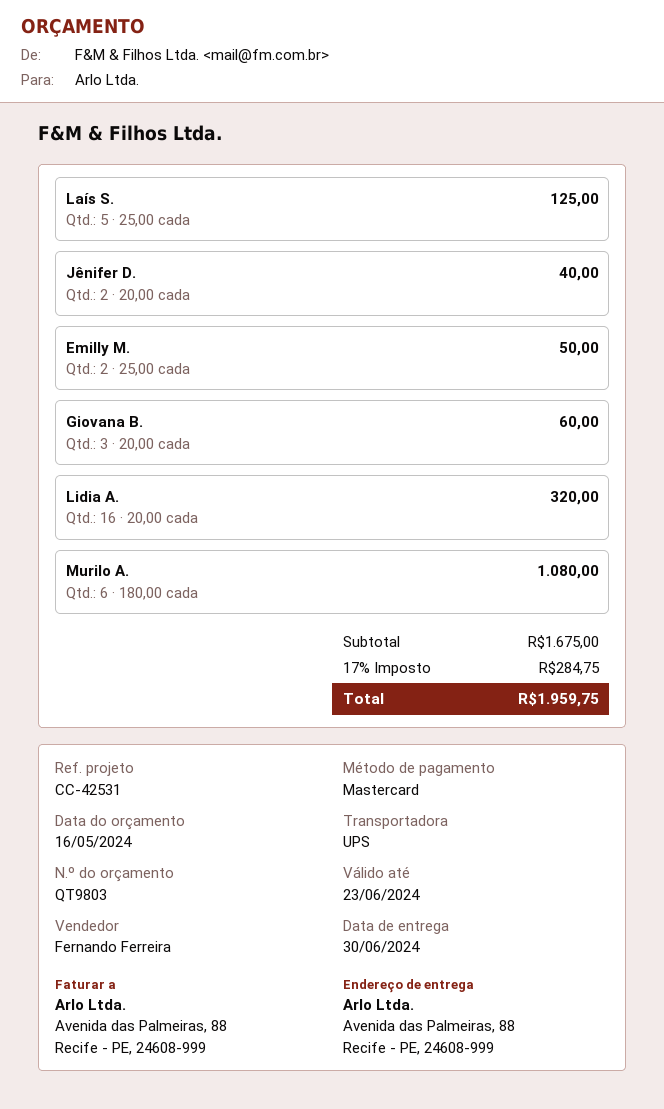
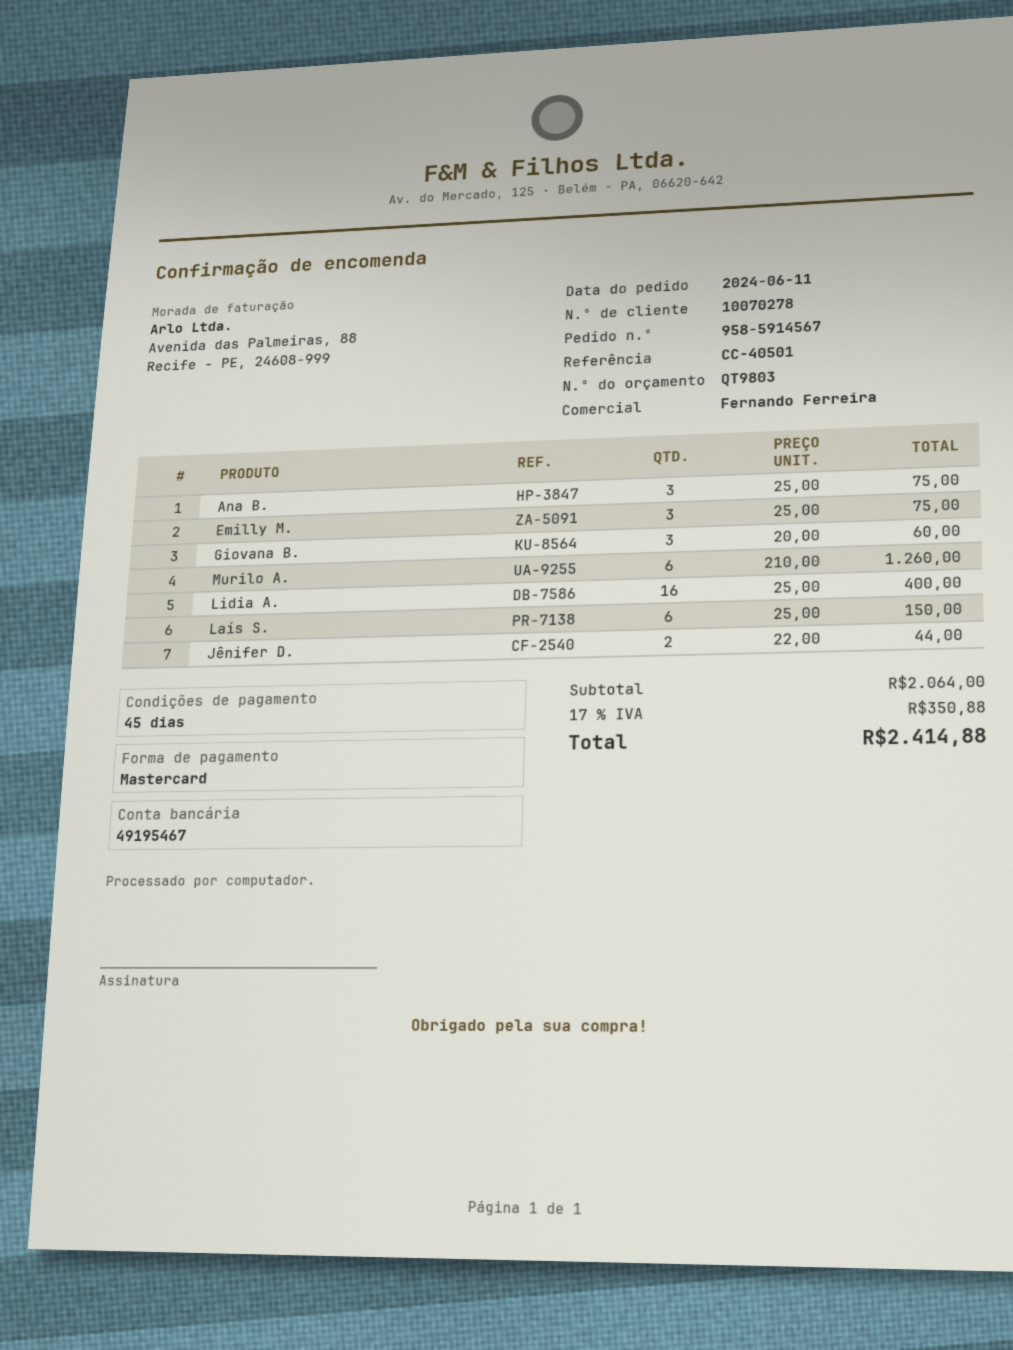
reference: CC-42531 -> CC-40501
Laís S.: 5 x 25.00 = 125.00 -> 6 x 25.00 = 150.00
Jênifer D.: 2 x 20.00 = 40.00 -> 2 x 22.00 = 44.00
Emilly M.: 2 x 25.00 = 50.00 -> 3 x 25.00 = 75.00
Lidia A.: 16 x 20.00 = 320.00 -> 16 x 25.00 = 400.00
Murilo A.: 6 x 180.00 = 1080.00 -> 6 x 210.00 = 1260.00
Ana B.: none -> 3 x 25.00 = 75.00
subtotal: 1675.00 -> 2064.00
tax: 17% = 284.75 -> 17% = 350.88
total: 1959.75 -> 2414.88

